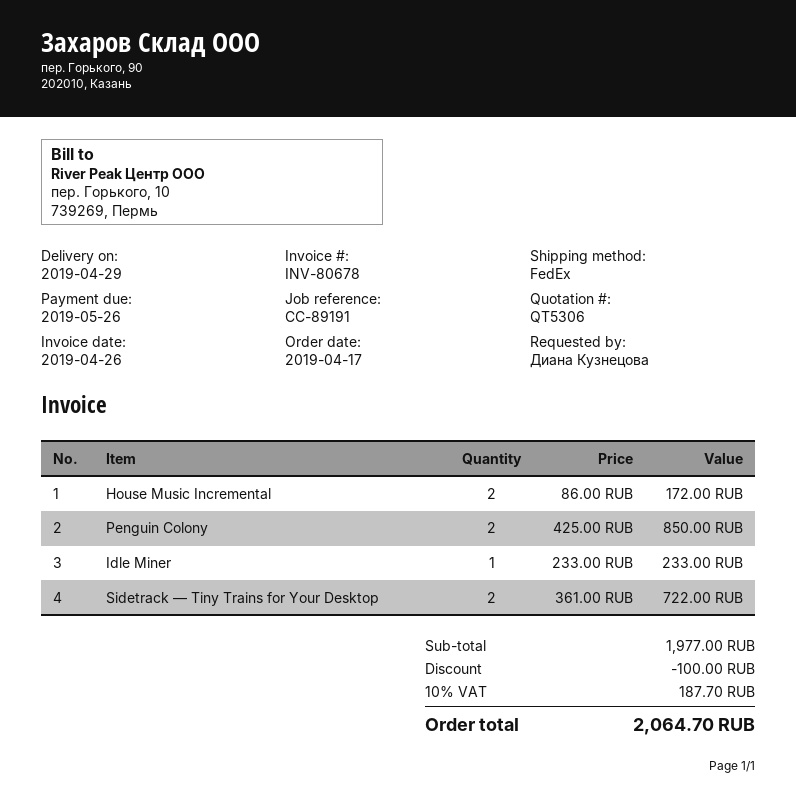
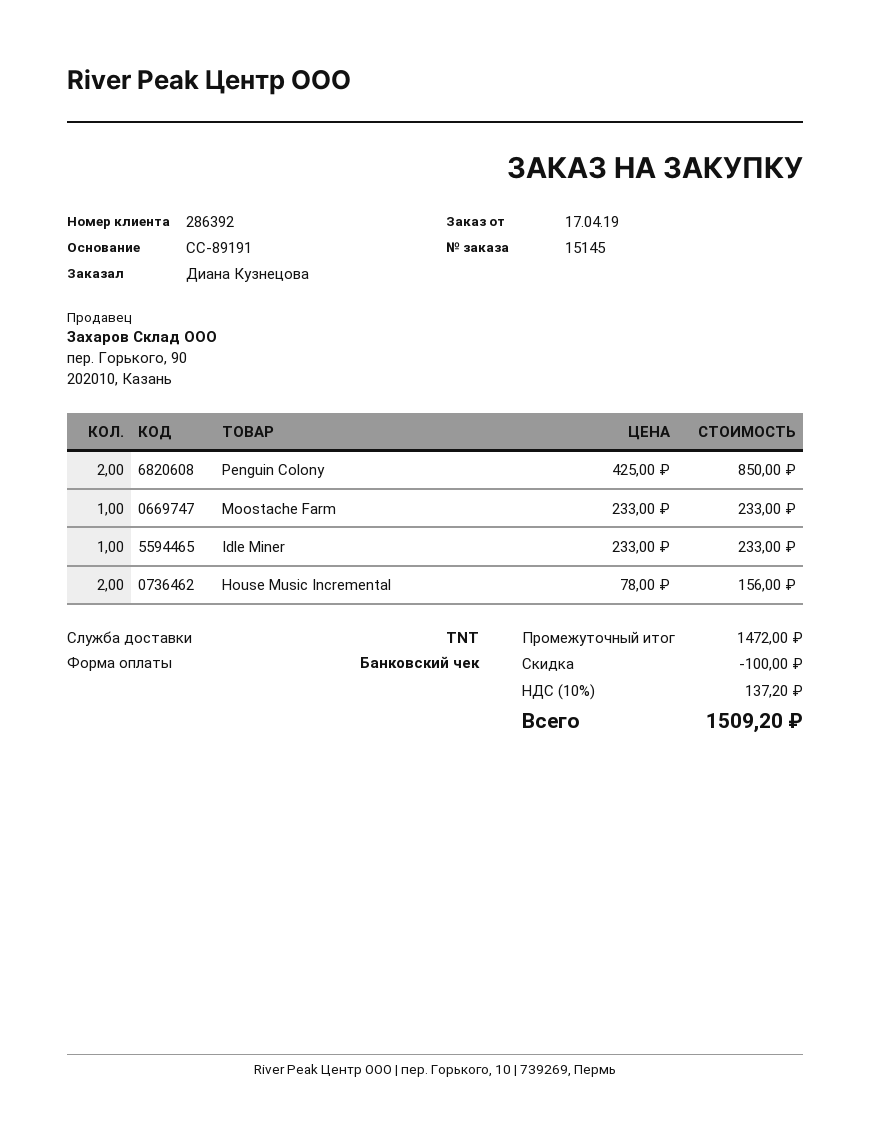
shipping method: FedEx -> TNT
House Music Incremental: 2 x 86.00 = 172.00 -> 2 x 78.00 = 156.00
Sidetrack — Tiny Trains for Your Desktop: 2 x 361.00 = 722.00 -> none
Moostache Farm: none -> 1 x 233.00 = 233.00
subtotal: 1977.00 -> 1472.00
tax: 10% = 187.70 -> 10% = 137.20
total: 2064.70 -> 1509.20

